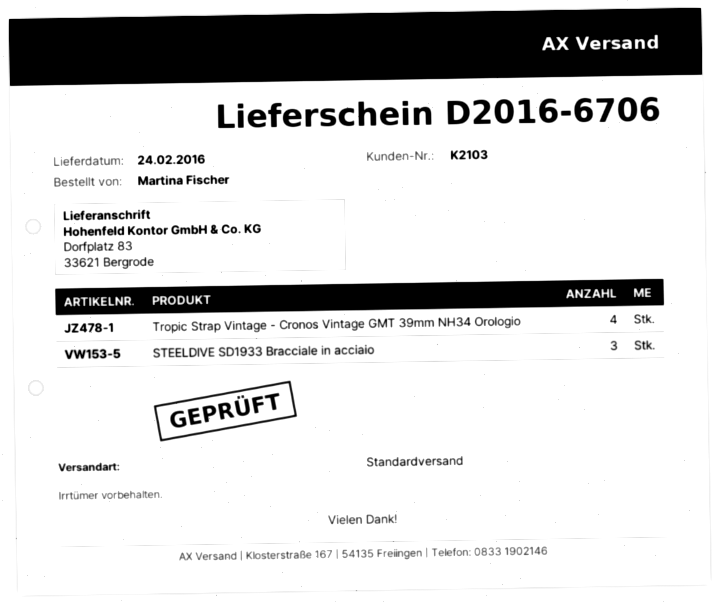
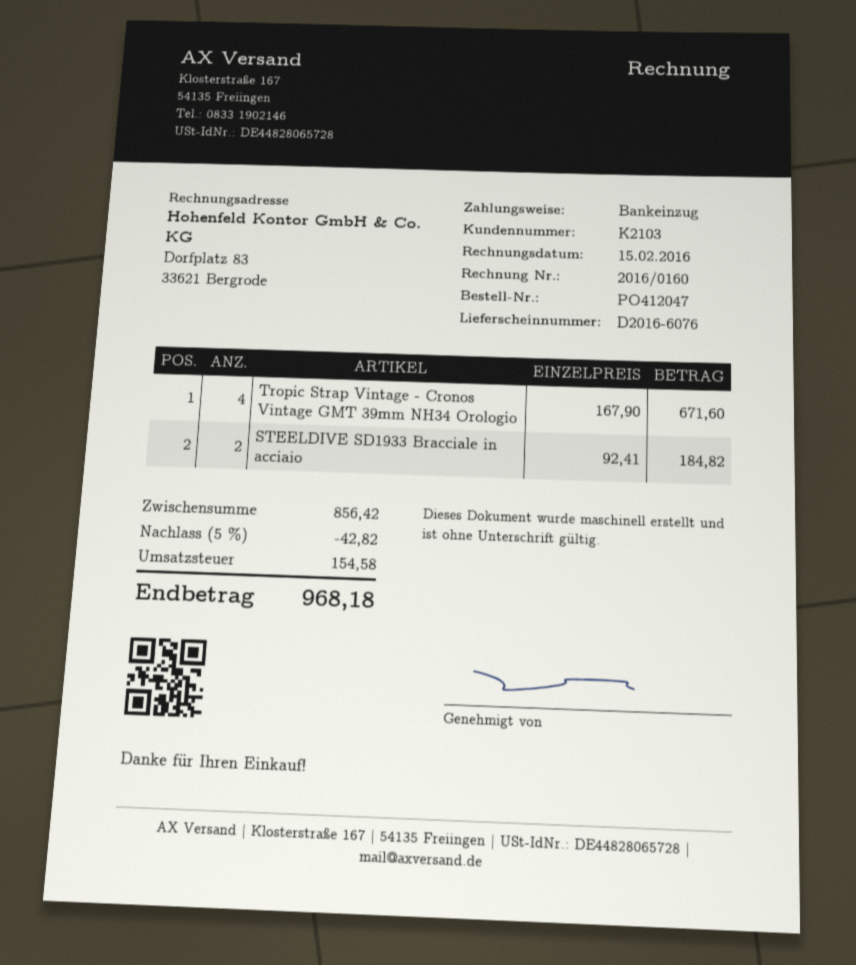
delivery note number: D2016-6706 -> D2016-6076
STEELDIVE SD1933 Bracciale in acciaio: 3 -> 2

